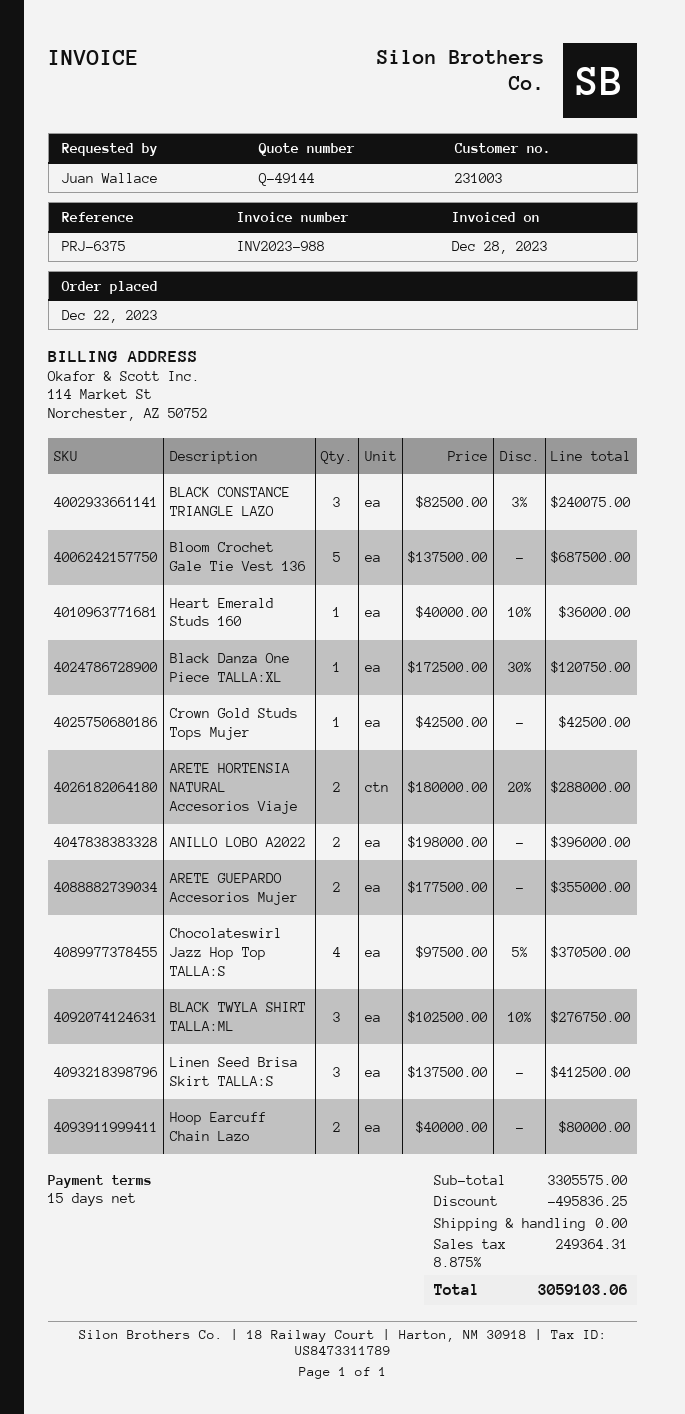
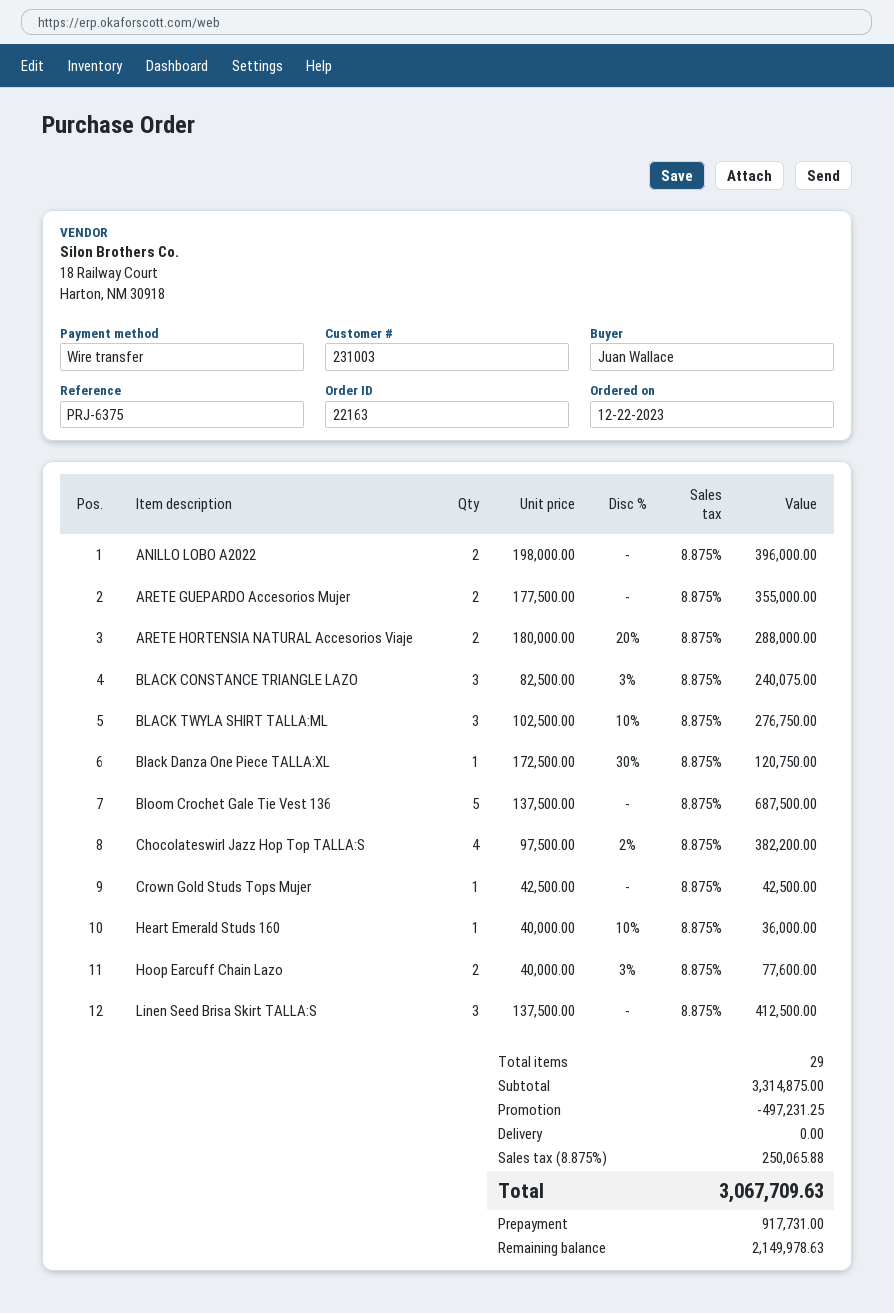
Chocolateswirl Jazz Hop Top TALLA:S: 4 x 97500.00 - 5% = 370500.00 -> 4 x 97500.00 - 2% = 382200.00
Hoop Earcuff Chain Lazo: 2 x 40000.00 = 80000.00 -> 2 x 40000.00 - 3% = 77600.00
subtotal: 3305575.00 -> 3314875.00
discount: 495836.25 -> 497231.25
tax: 8.875% = 249364.31 -> 8.875% = 250065.88
total: 3059103.06 -> 3067709.63

